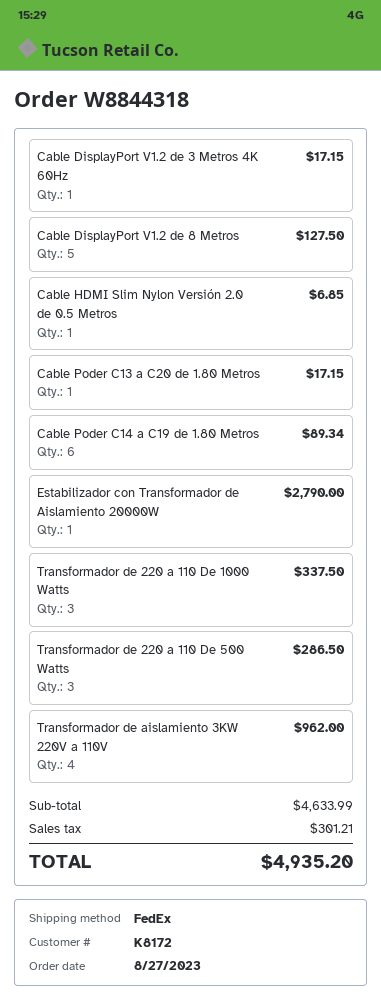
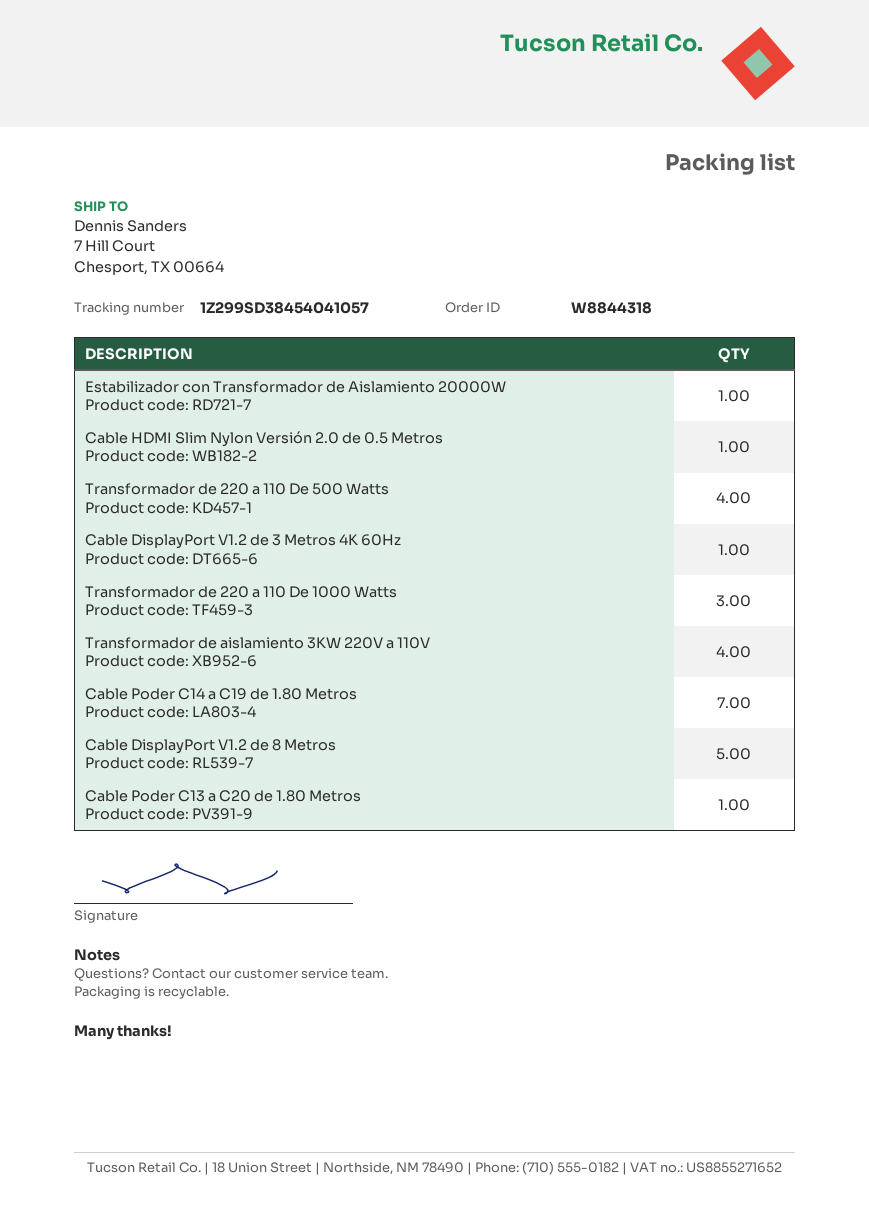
Cable Poder C14 a C19 de 1.80 Metros: 6 -> 7
Transformador de 220 a 110 De 500 Watts: 3 -> 4

